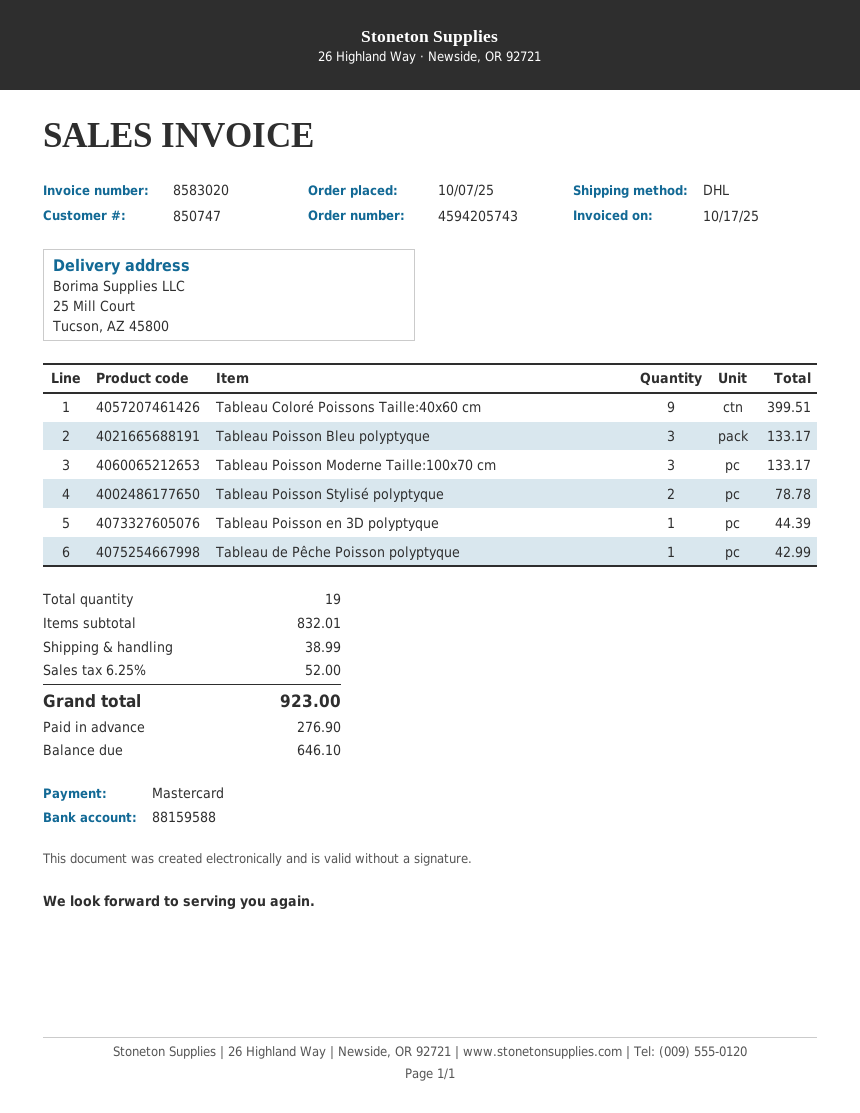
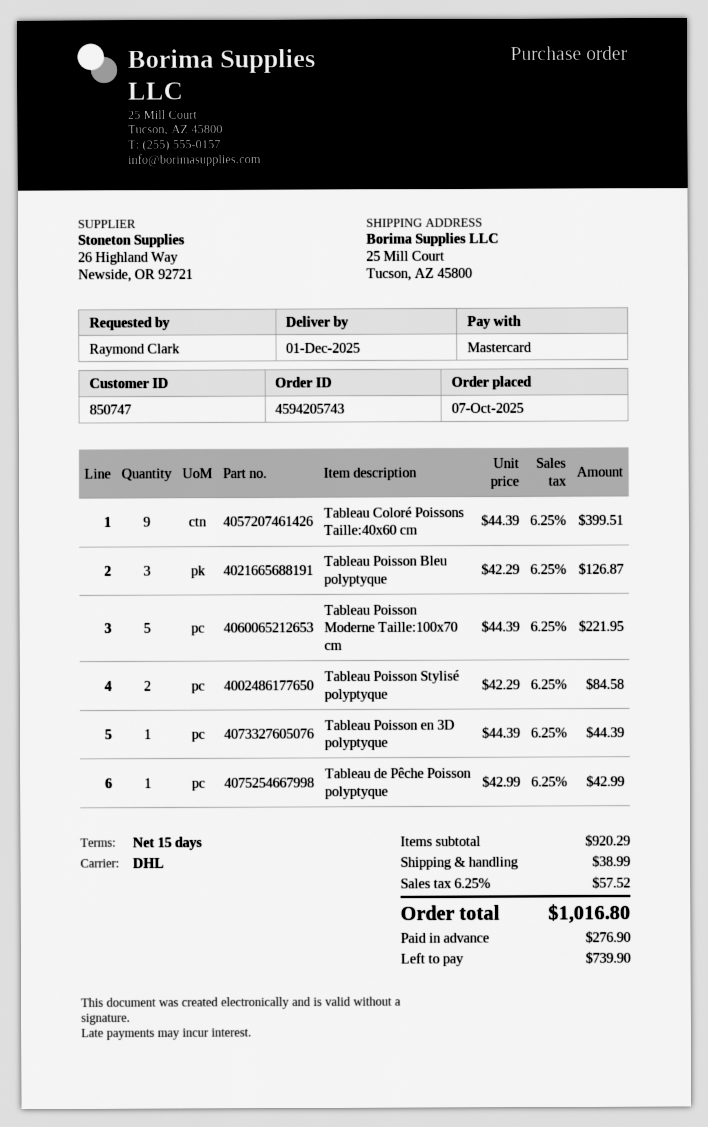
Tableau Poisson Bleu polyptyque: 3 for 133.17 -> 3 for 126.87
Tableau Poisson Moderne Taille:100x70 cm: 3 for 133.17 -> 5 for 221.95
Tableau Poisson Stylisé polyptyque: 2 for 78.78 -> 2 for 84.58
subtotal: 832.01 -> 920.29
tax: 6.25% = 52.00 -> 6.25% = 57.52
total: 923.00 -> 1016.80
balance: 646.10 -> 739.90

